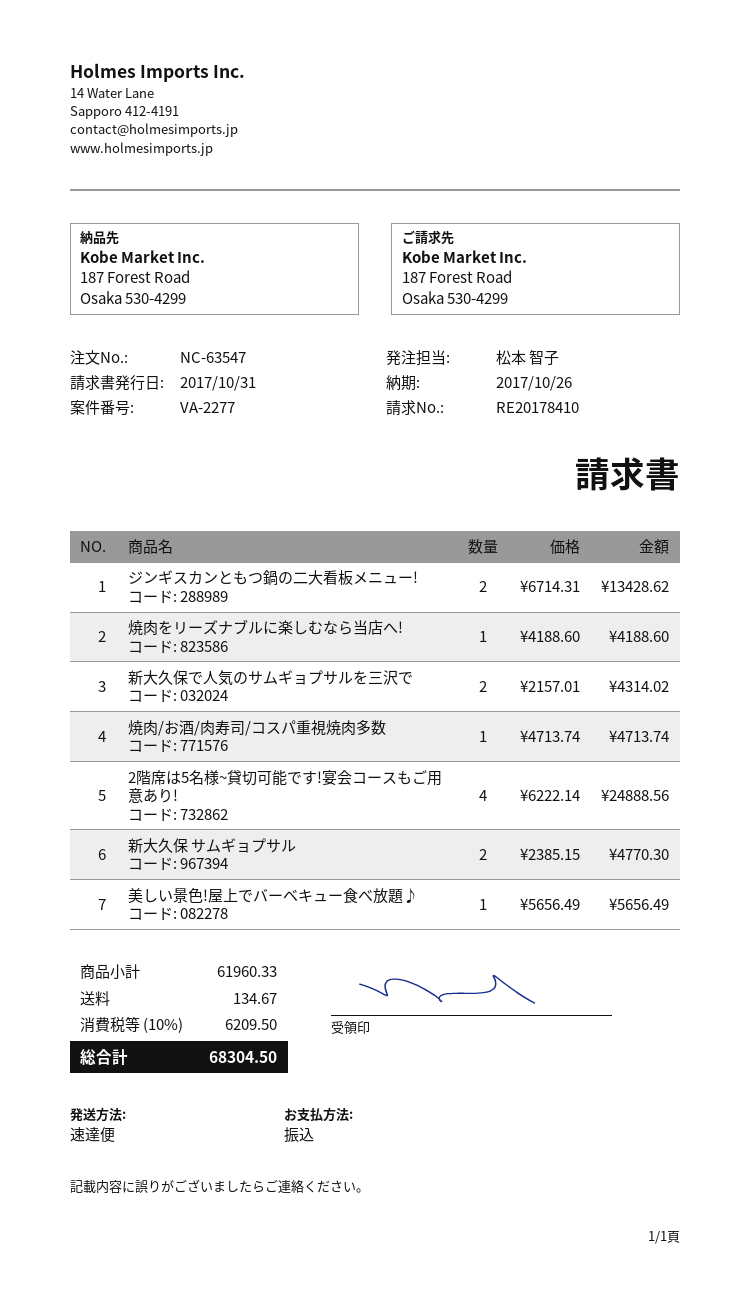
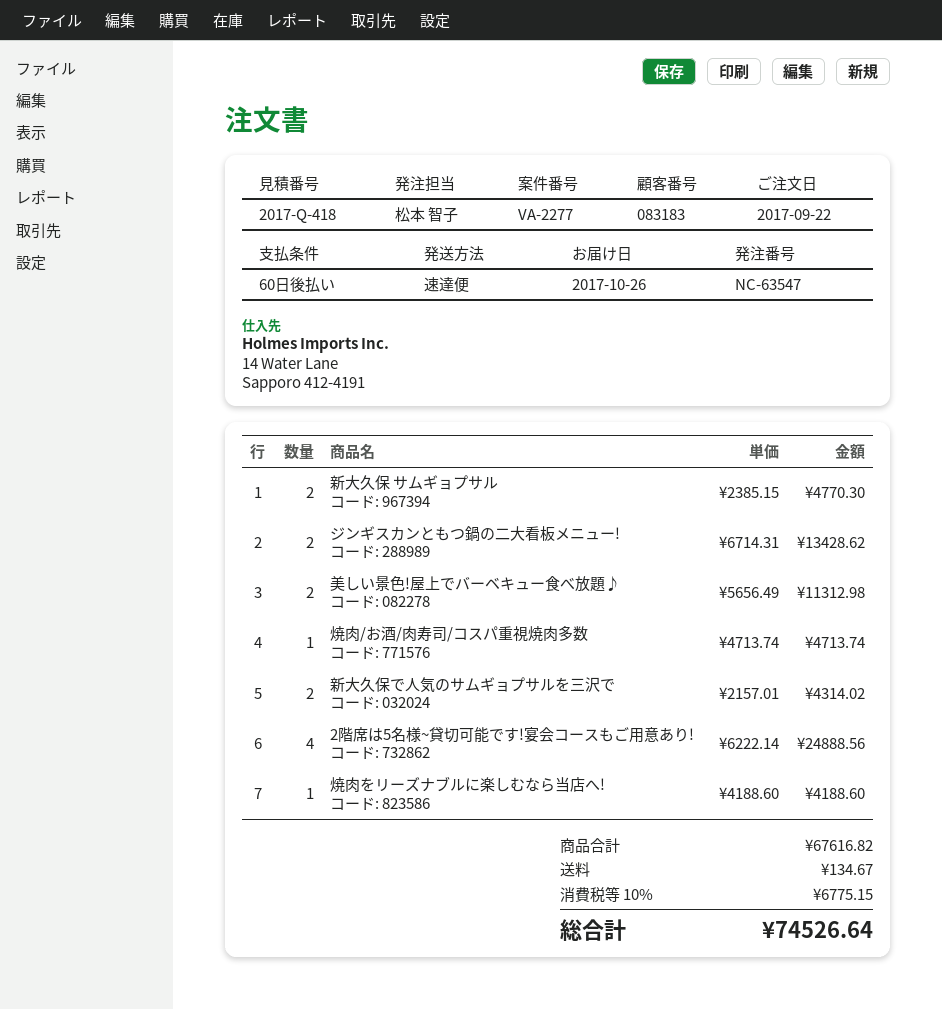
美しい景色!屋上でバーベキュー食べ放題♪: 1 x 5656.49 = 5656.49 -> 2 x 5656.49 = 11312.98
subtotal: 61960.33 -> 67616.82
tax: 10% = 6209.50 -> 10% = 6775.15
total: 68304.50 -> 74526.64

